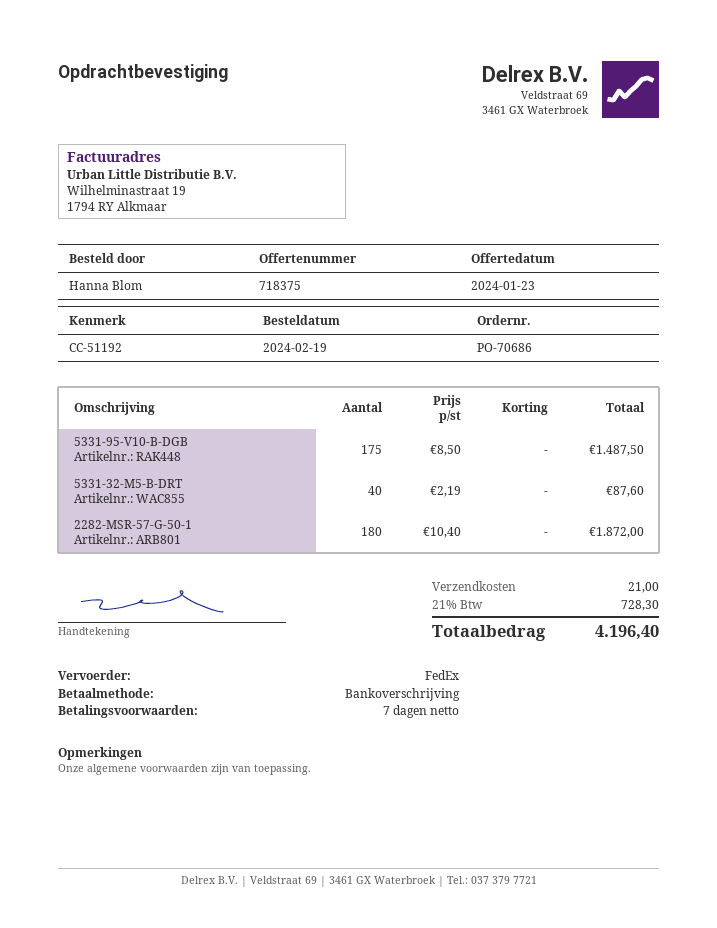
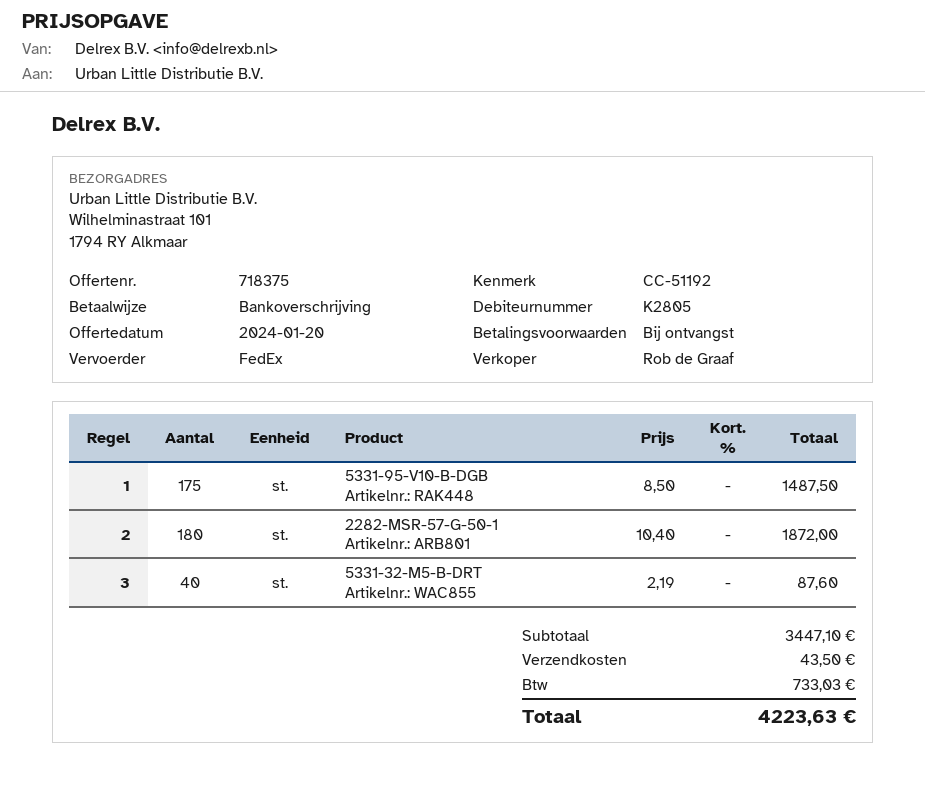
quote date: 2024-01-23 -> 2024-01-20
payment terms: 7 days -> on receipt
shipping: 21.00 -> 43.50
tax: 728.30 -> 733.03
total: 4196.40 -> 4223.63

